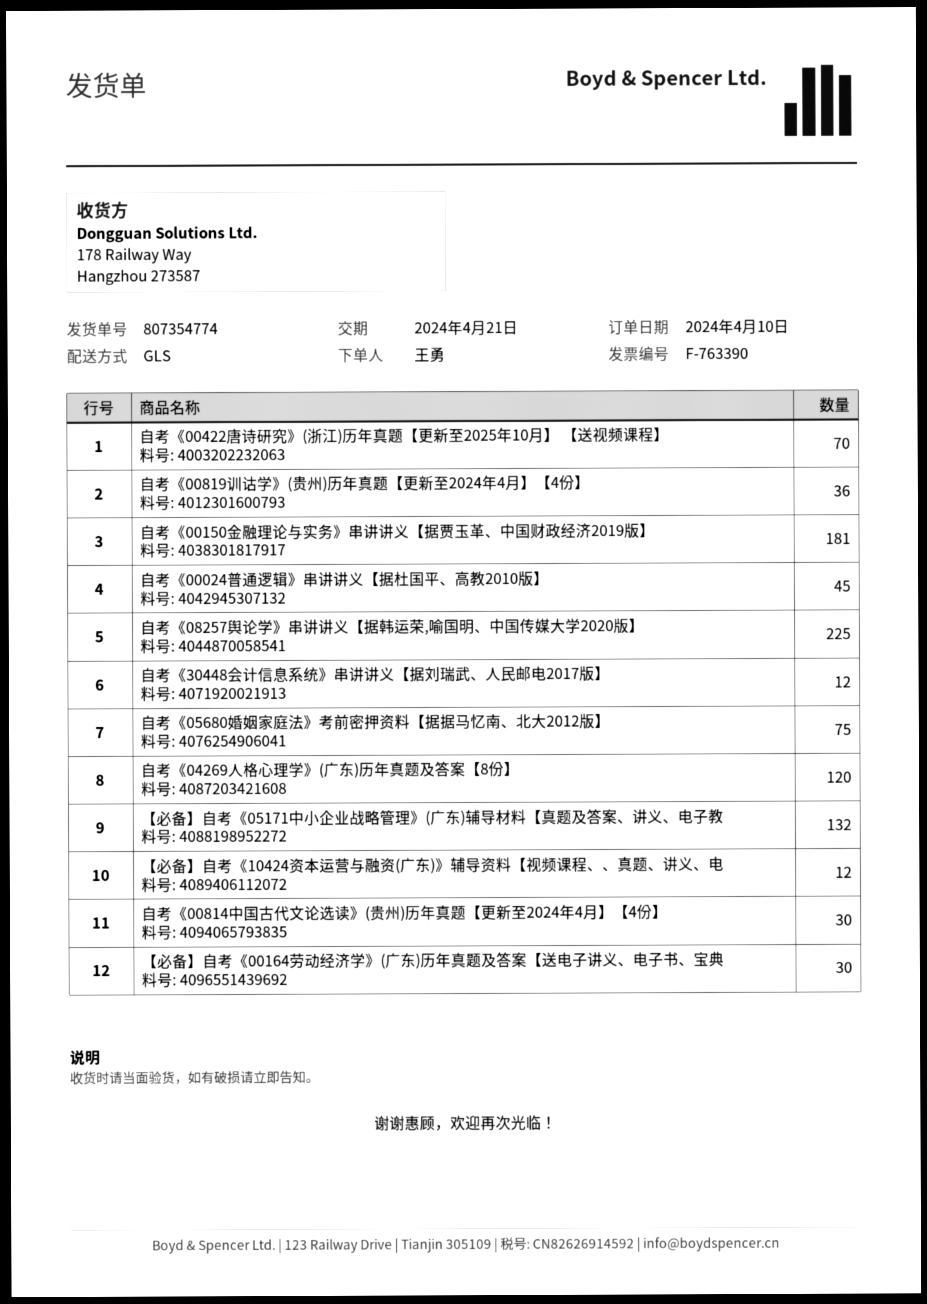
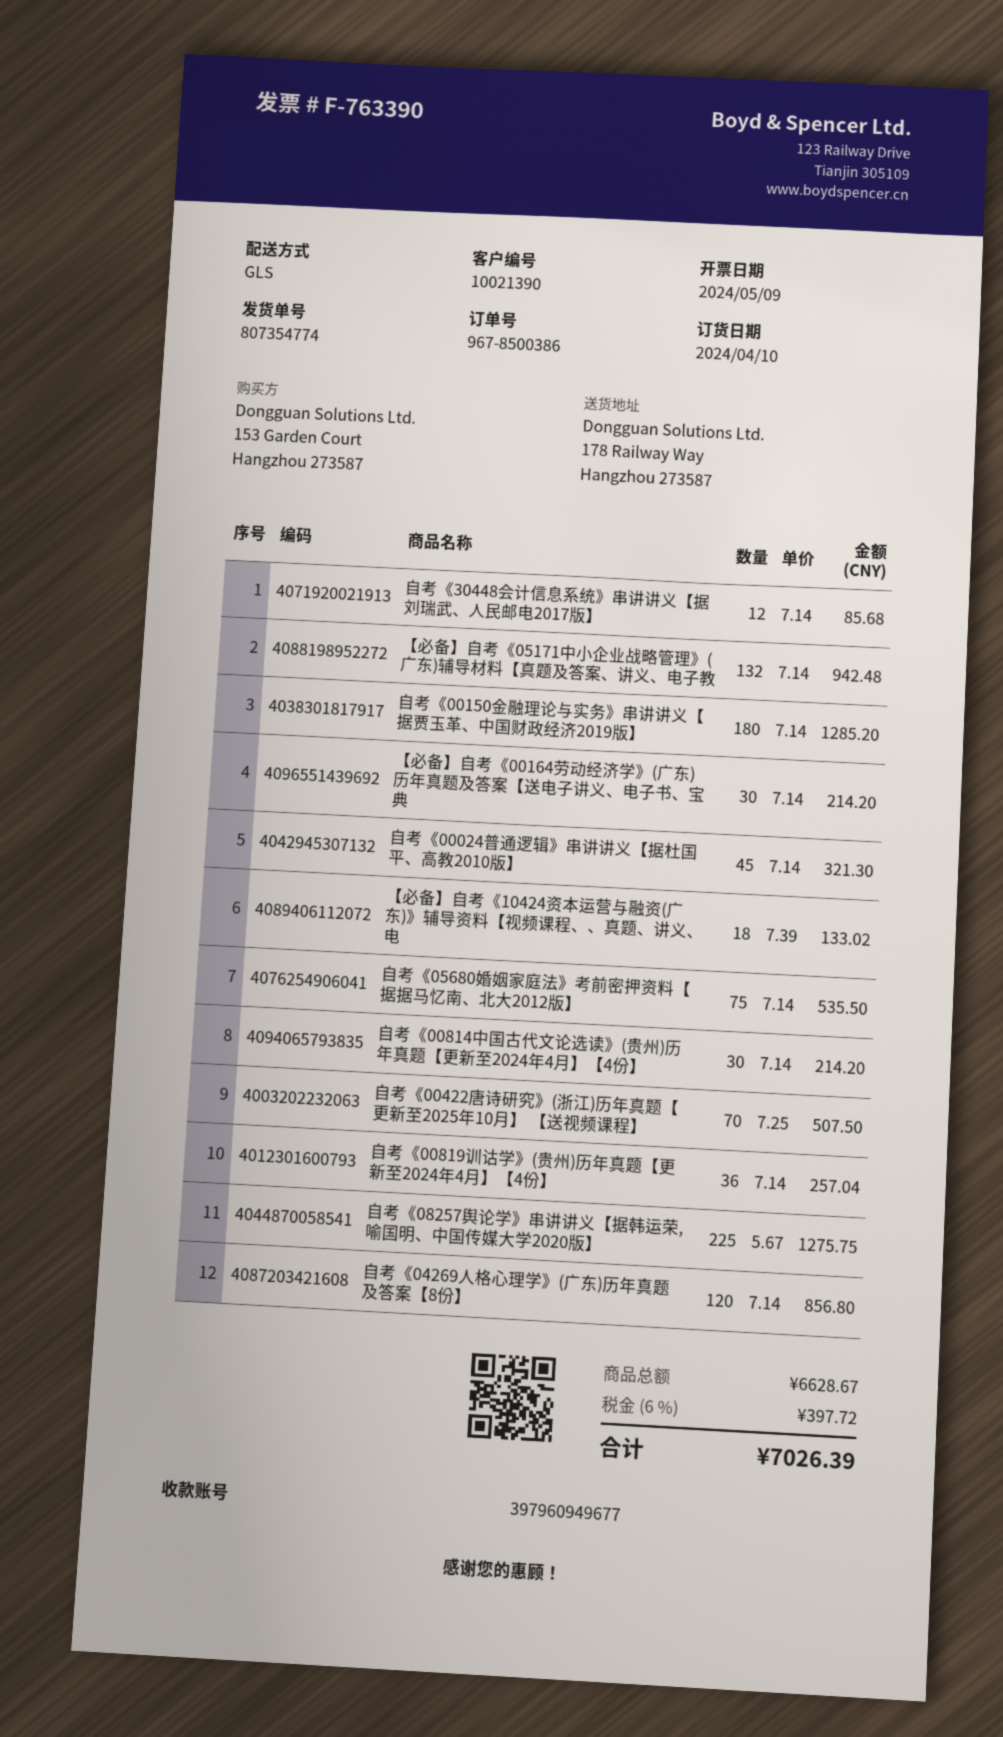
自考《00150金融理论与实务》串讲讲义【据贾玉革、中国财政经济2019版】: 181 -> 180
【必备】自考《10424资本运营与融资(广东)》辅导资料【视频课程、、真题、讲义、电: 12 -> 18

